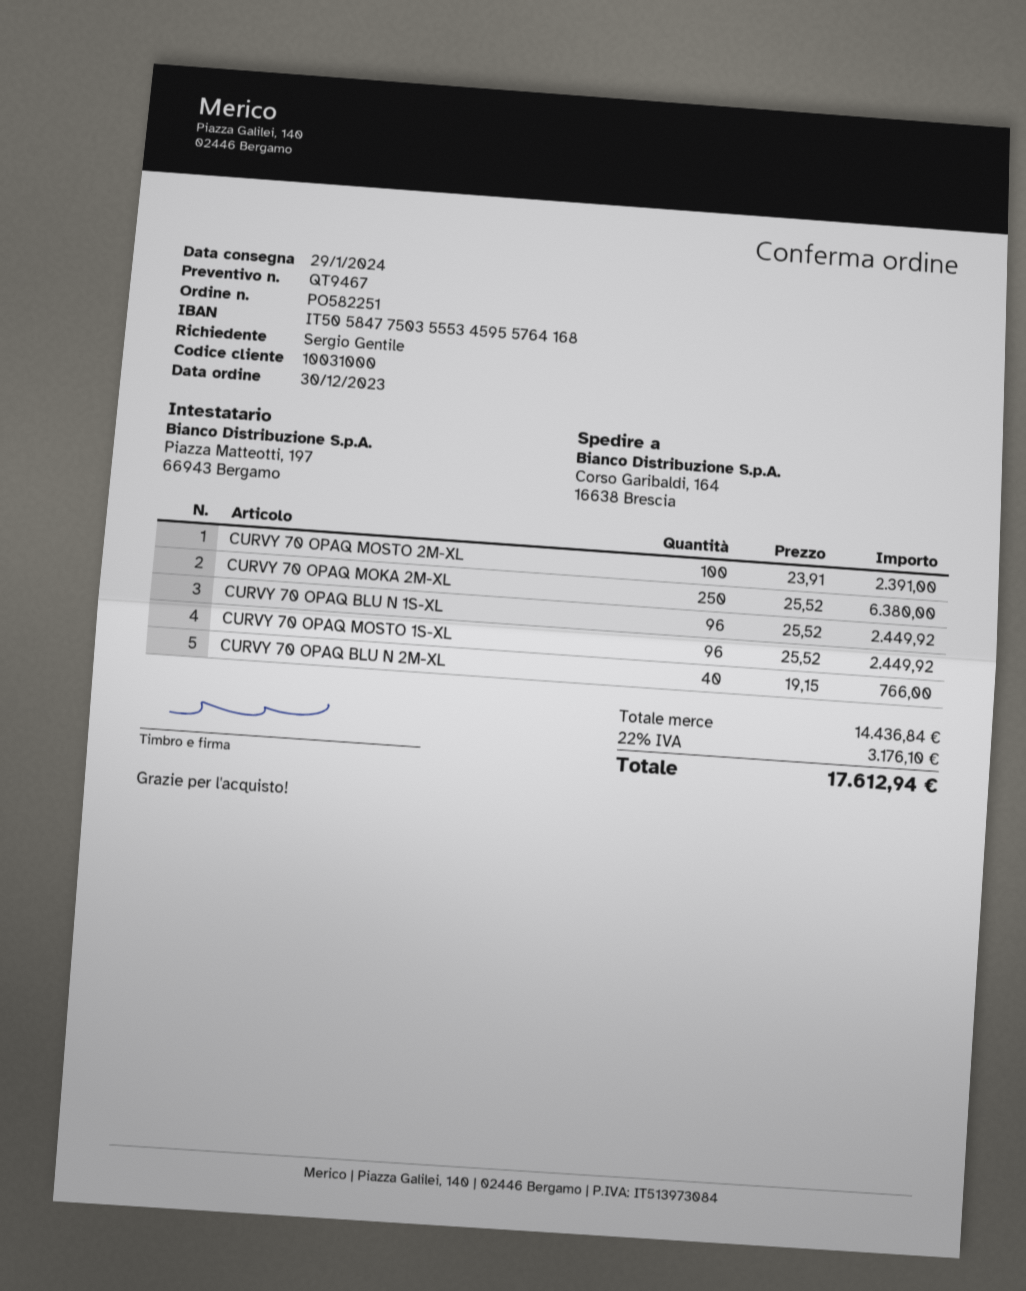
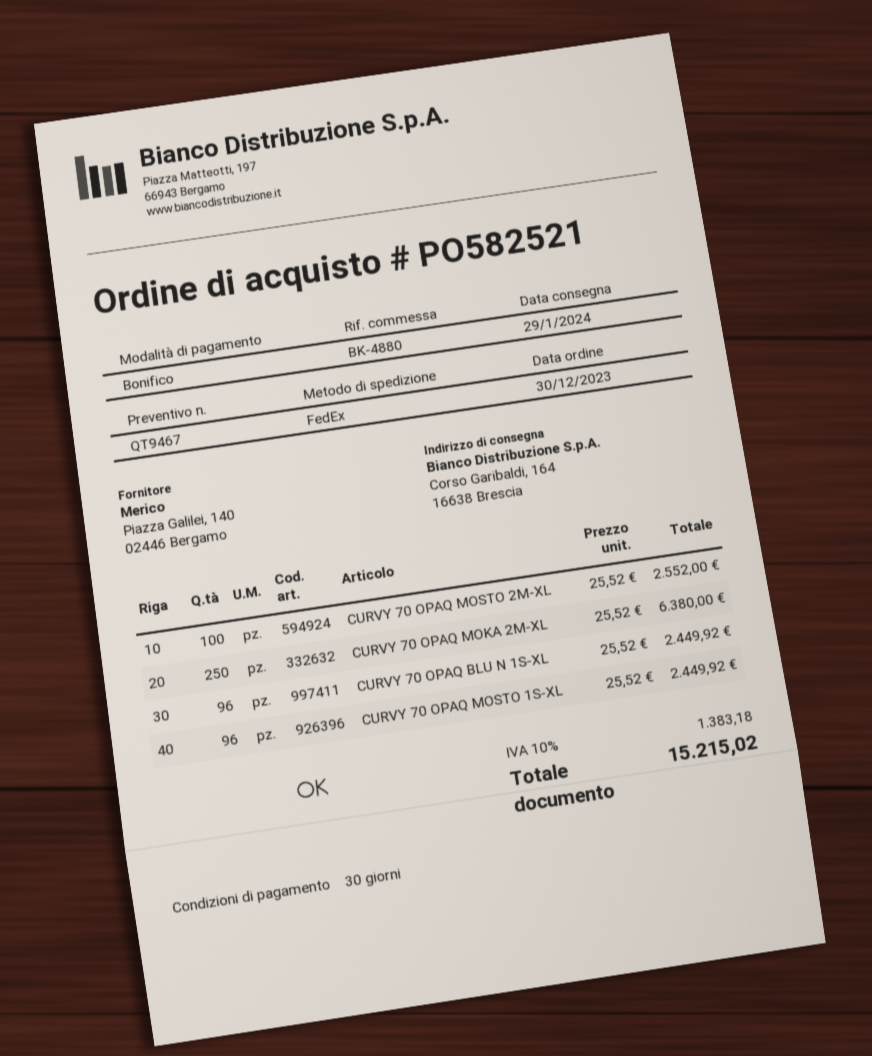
order number: PO582251 -> PO582521
CURVY 70 OPAQ MOSTO 2M-XL: 100 x 23.91 = 2391.00 -> 100 x 25.52 = 2552.00
CURVY 70 OPAQ BLU N 2M-XL: 40 x 19.15 = 766.00 -> none
tax: 22% = 3176.10 -> 10% = 1383.18
total: 17612.94 -> 15215.02

